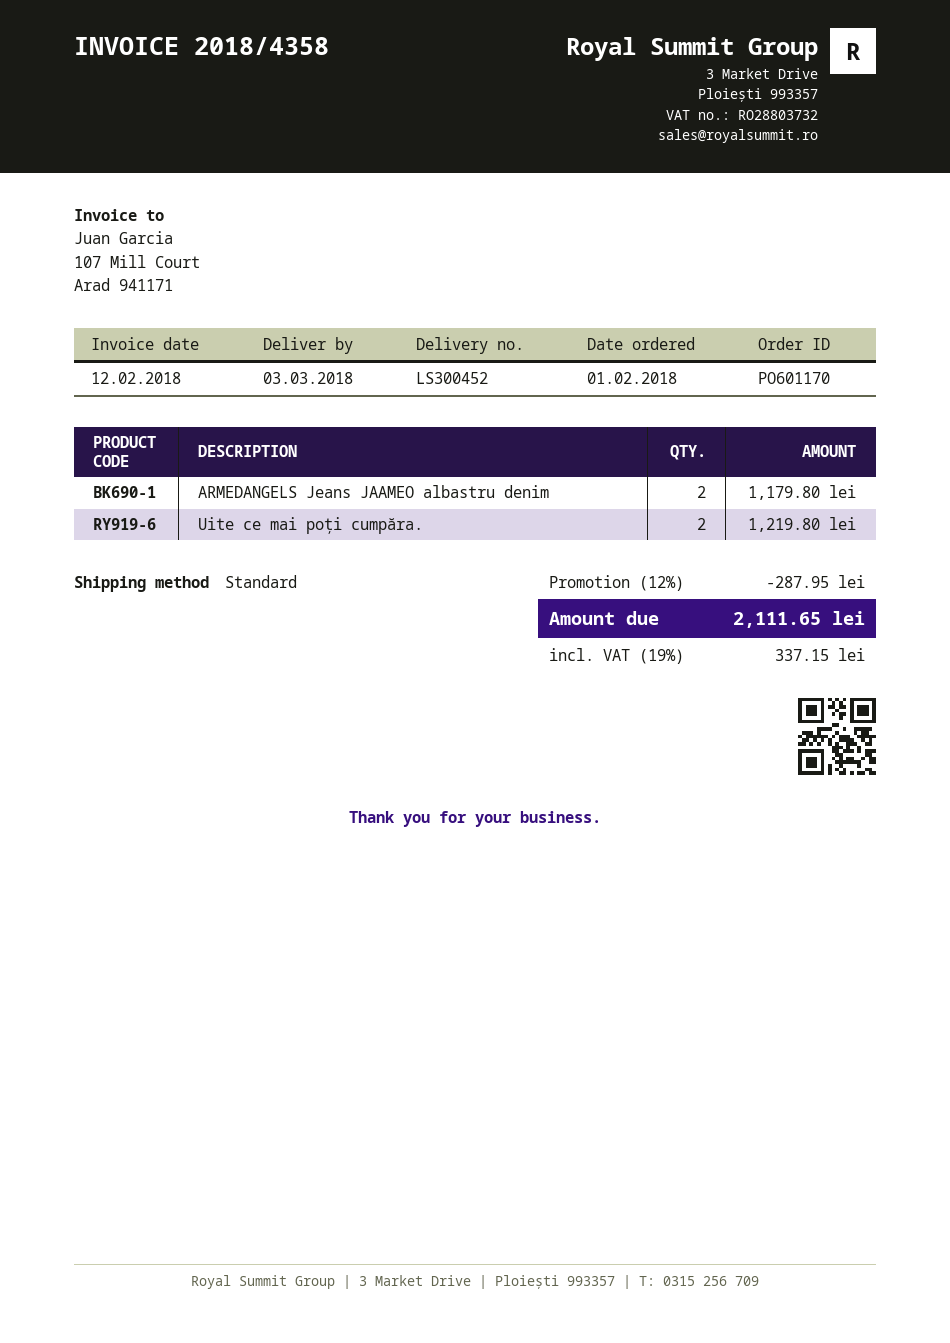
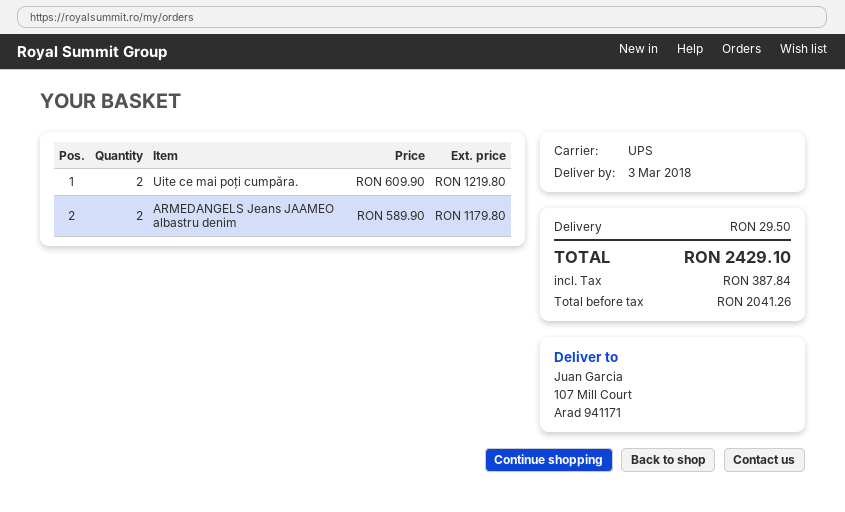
shipping method: standard -> UPS
discount: 12% = 287.95 -> none
shipping: none -> 29.50
tax: 337.15 -> 387.84
total: 2111.65 -> 2429.10

